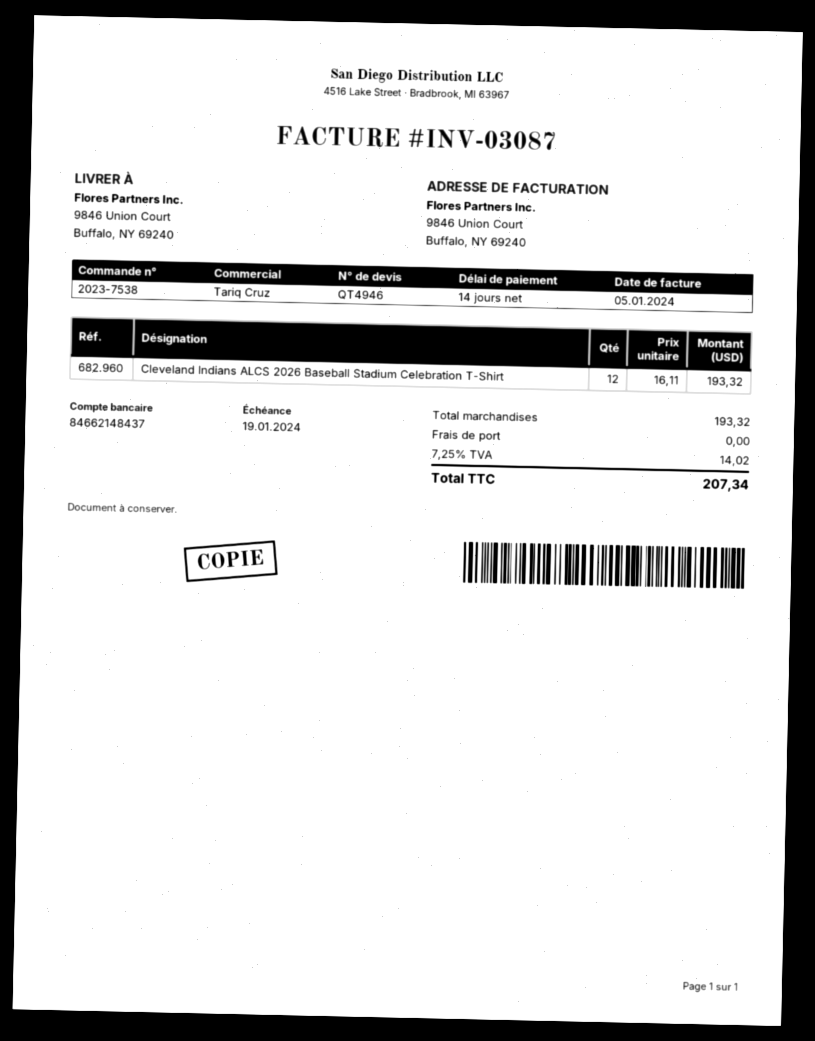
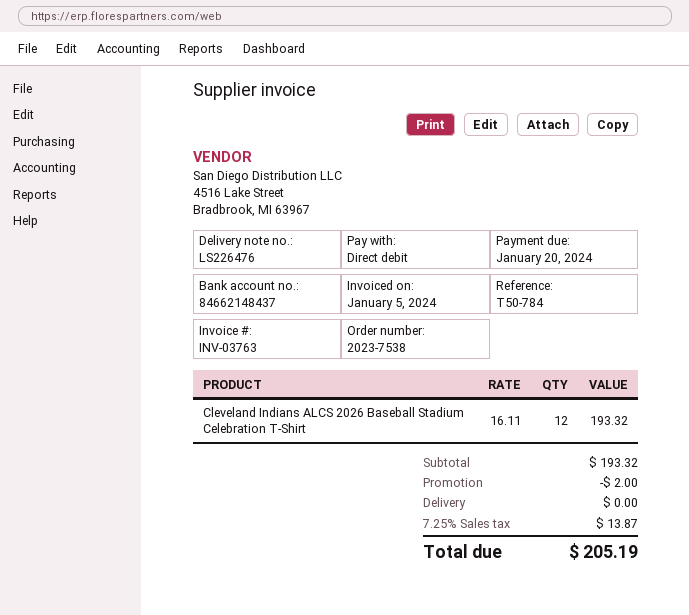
invoice number: INV-03087 -> INV-03763
due date: 2024-01-19 -> 2024-01-20
discount: none -> 2.00
tax: 7.25% = 14.02 -> 7.25% = 13.87
total: 207.34 -> 205.19

